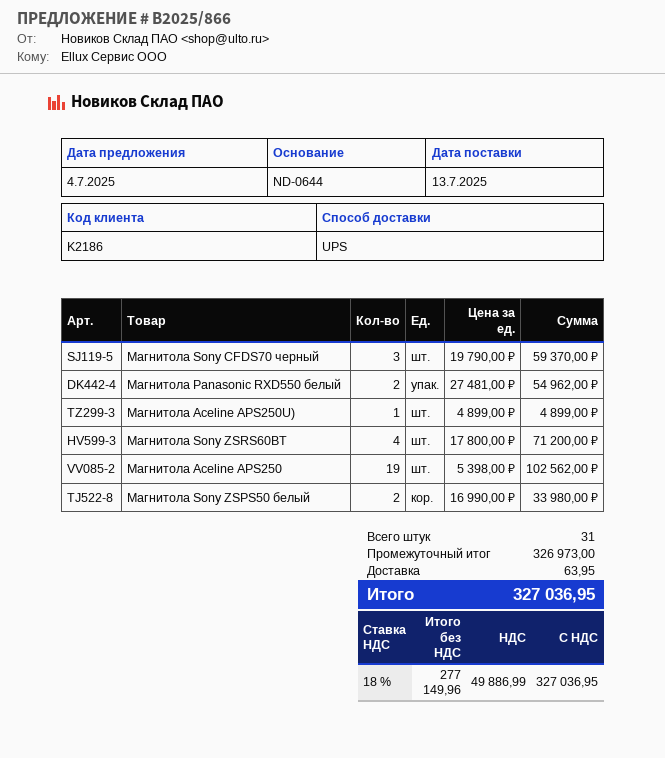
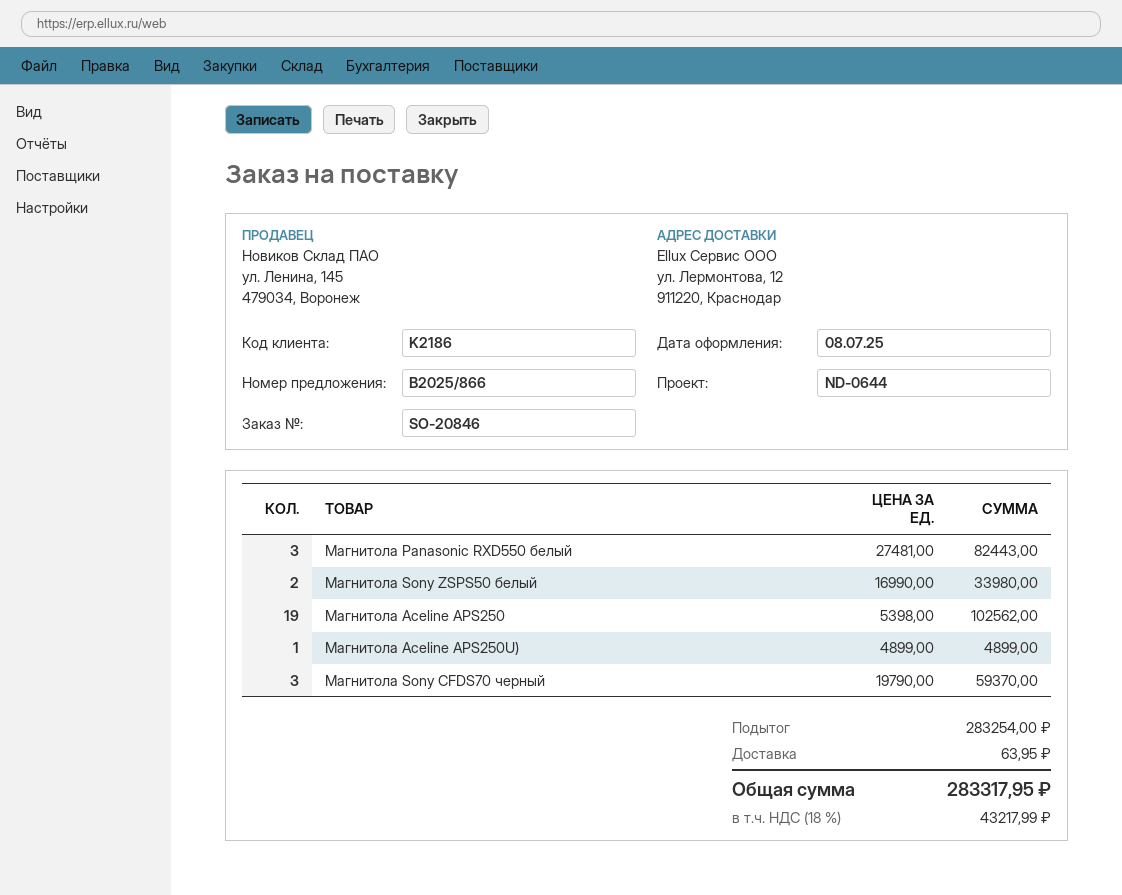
Магнитола Panasonic RXD550 белый: 2 x 27481.00 = 54962.00 -> 3 x 27481.00 = 82443.00
Магнитола Sony ZSRS60BT: 4 x 17800.00 = 71200.00 -> none
subtotal: 326973.00 -> 283254.00
tax: 18% = 49886.99 -> 18% = 43217.99
total: 327036.95 -> 283317.95

